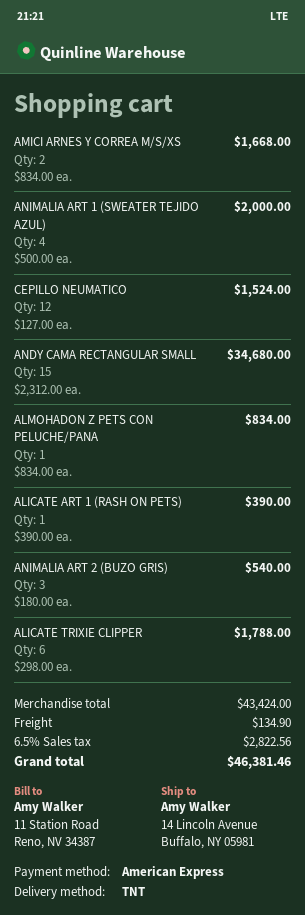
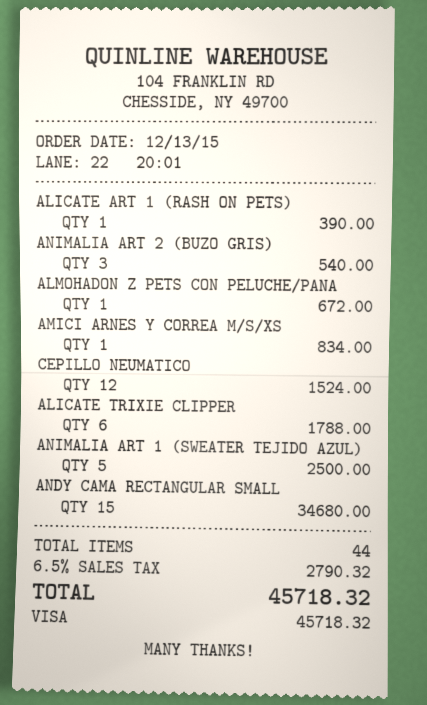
payment method: American Express -> Visa
AMICI ARNES Y CORREA M/S/XS: 2 for 1668.00 -> 1 for 834.00
ANIMALIA ART 1 (SWEATER TEJIDO AZUL): 4 for 2000.00 -> 5 for 2500.00
ALMOHADON Z PETS CON PELUCHE/PANA: 1 for 834.00 -> 1 for 672.00
shipping: 134.90 -> none
tax: 6.5% = 2822.56 -> 6.5% = 2790.32
total: 46381.46 -> 45718.32

